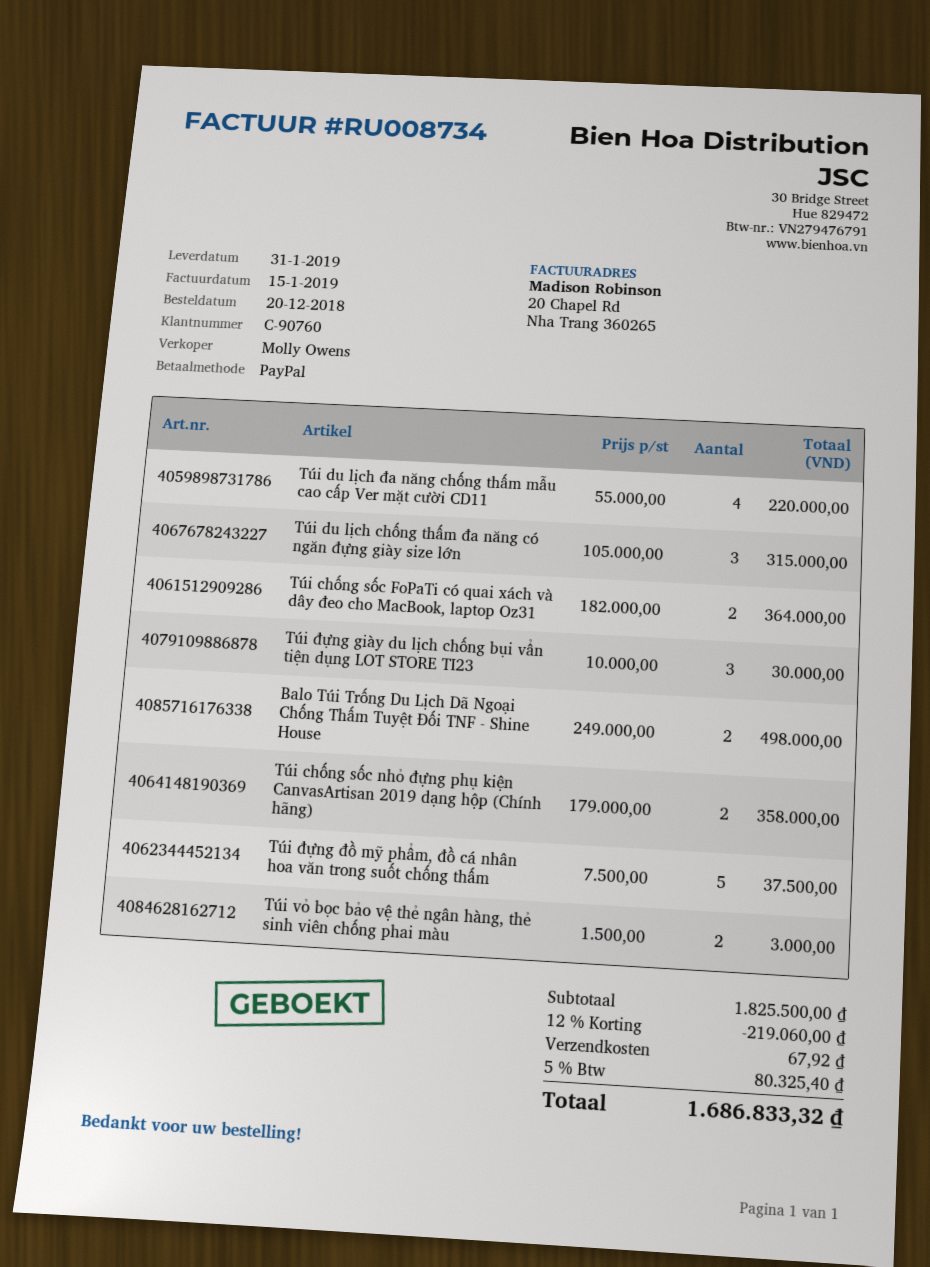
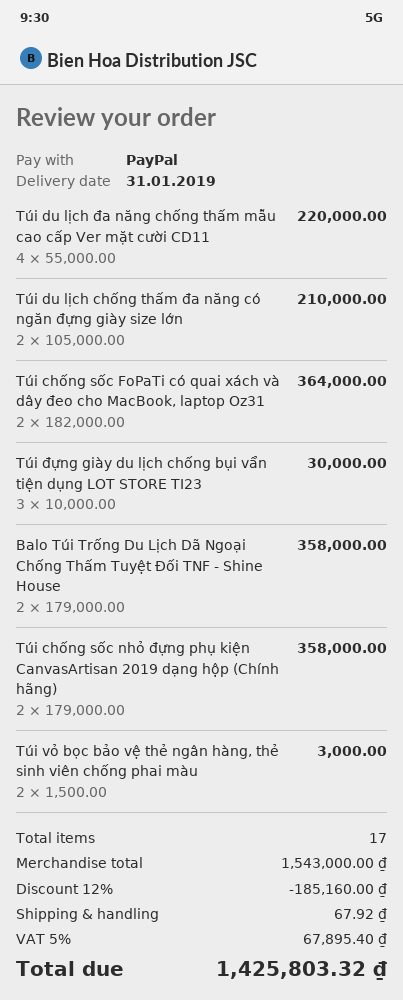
Túi du lịch chống thấm đa năng có ngăn đựng giày size lớn: 3 x 105000.00 = 315000.00 -> 2 x 105000.00 = 210000.00
Balo Túi Trống Du Lịch Dã Ngoại Chống Thấm Tuyệt Đối TNF - Shine House: 2 x 249000.00 = 498000.00 -> 2 x 179000.00 = 358000.00
Túi đựng đồ mỹ phẩm, đồ cá nhân hoa văn trong suốt chống thấm: 5 x 7500.00 = 37500.00 -> none
subtotal: 1825500.00 -> 1543000.00
discount: 12% = 219060.00 -> 12% = 185160.00
tax: 5% = 80325.40 -> 5% = 67895.40
total: 1686833.32 -> 1425803.32

